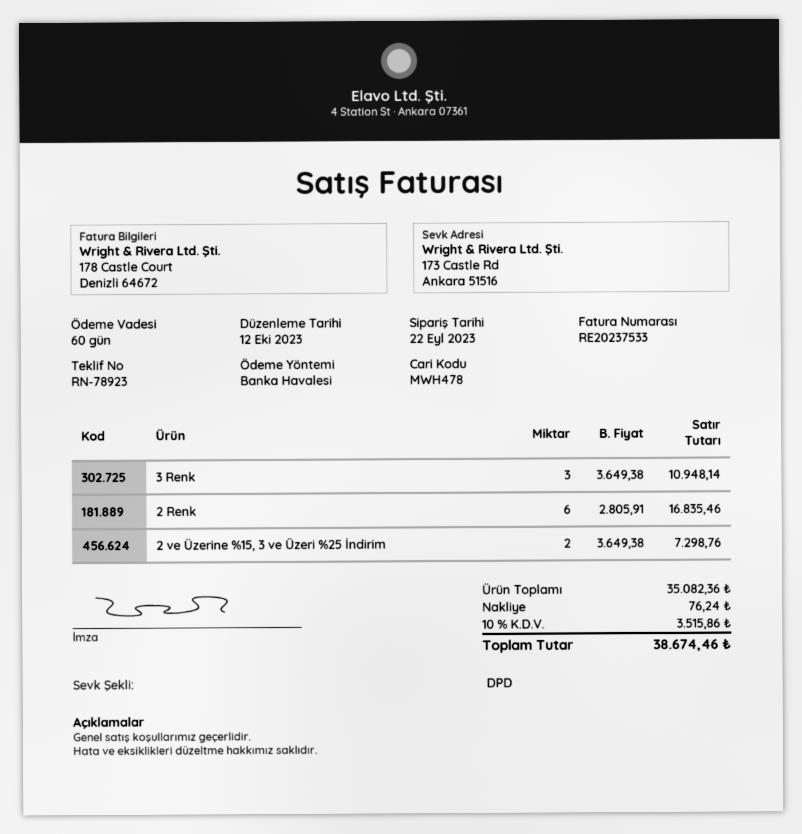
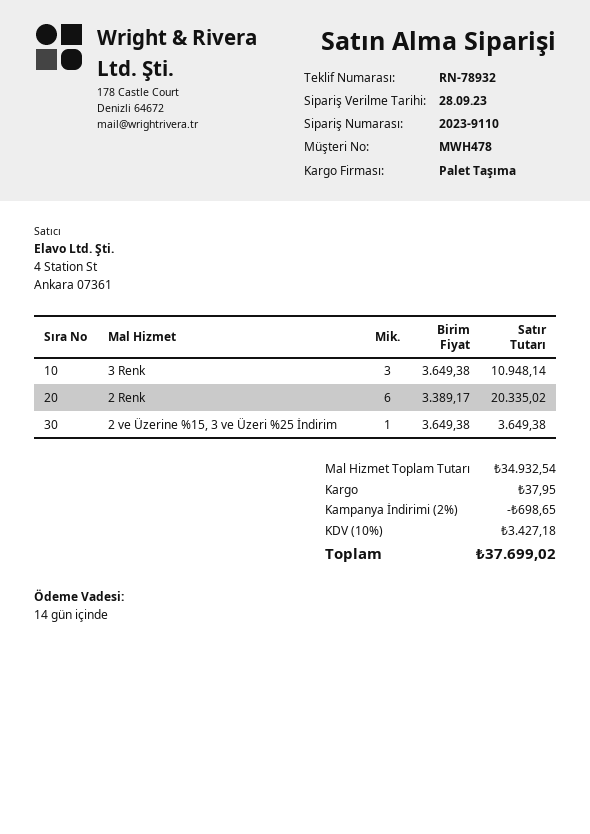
quote number: RN-78923 -> RN-78932
order date: 2023-09-22 -> 2023-09-28
payment terms: 60 days -> 14 days
shipping method: DPD -> pallet freight
2 Renk: 6 x 2805.91 = 16835.46 -> 6 x 3389.17 = 20335.02
2 ve Üzerine %15, 3 ve Üzeri %25 İndirim: 2 x 3649.38 = 7298.76 -> 1 x 3649.38 = 3649.38
subtotal: 35082.36 -> 34932.54
discount: none -> 2% = 698.65
shipping: 76.24 -> 37.95
tax: 10% = 3515.86 -> 10% = 3427.18
total: 38674.46 -> 37699.02

